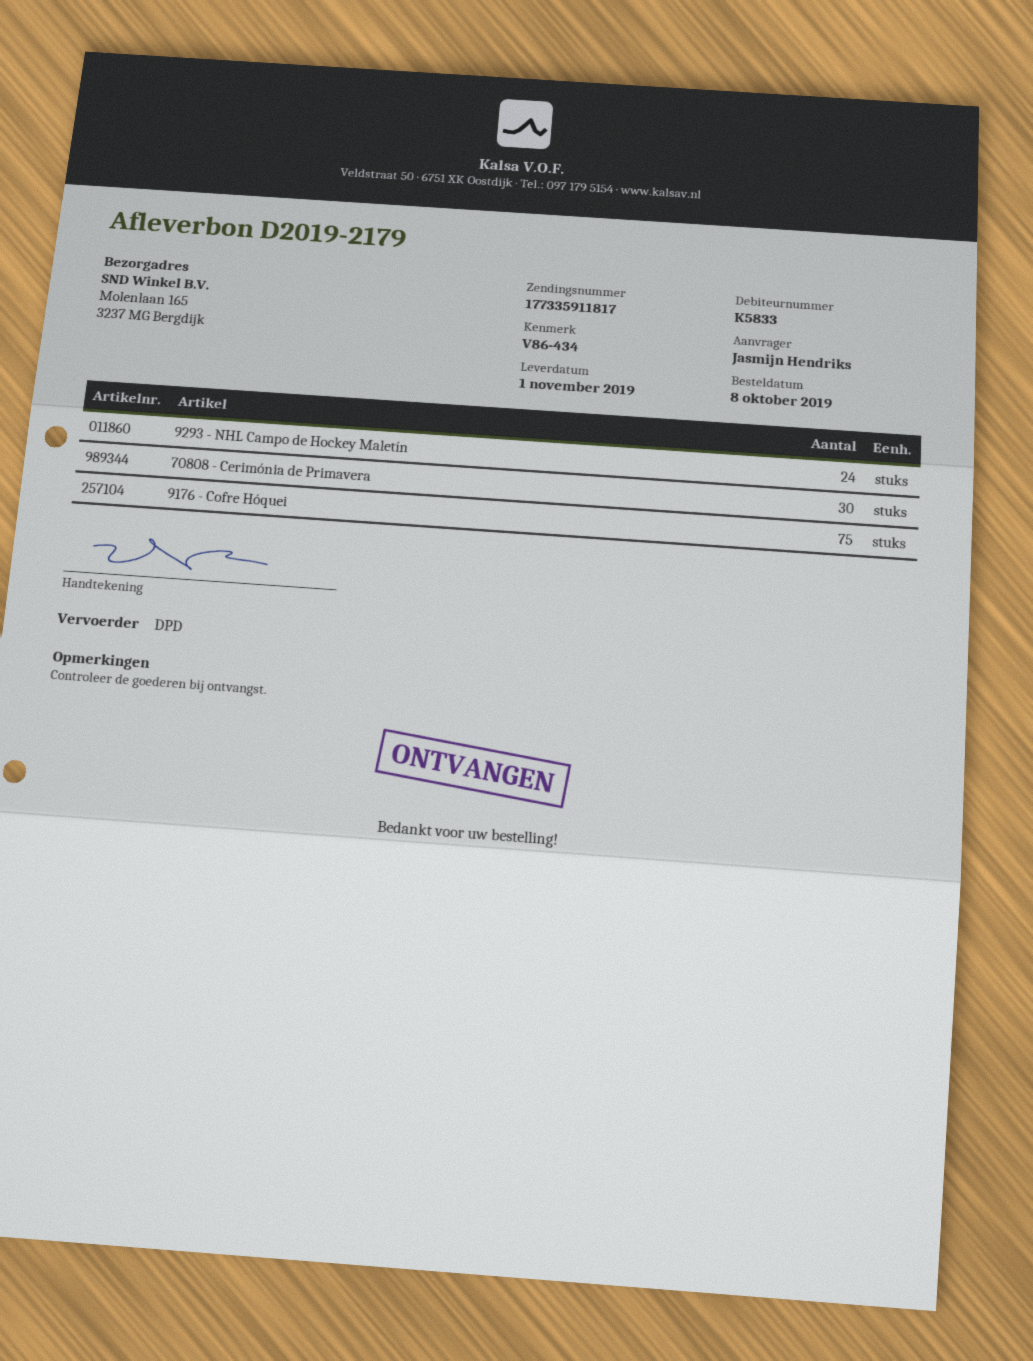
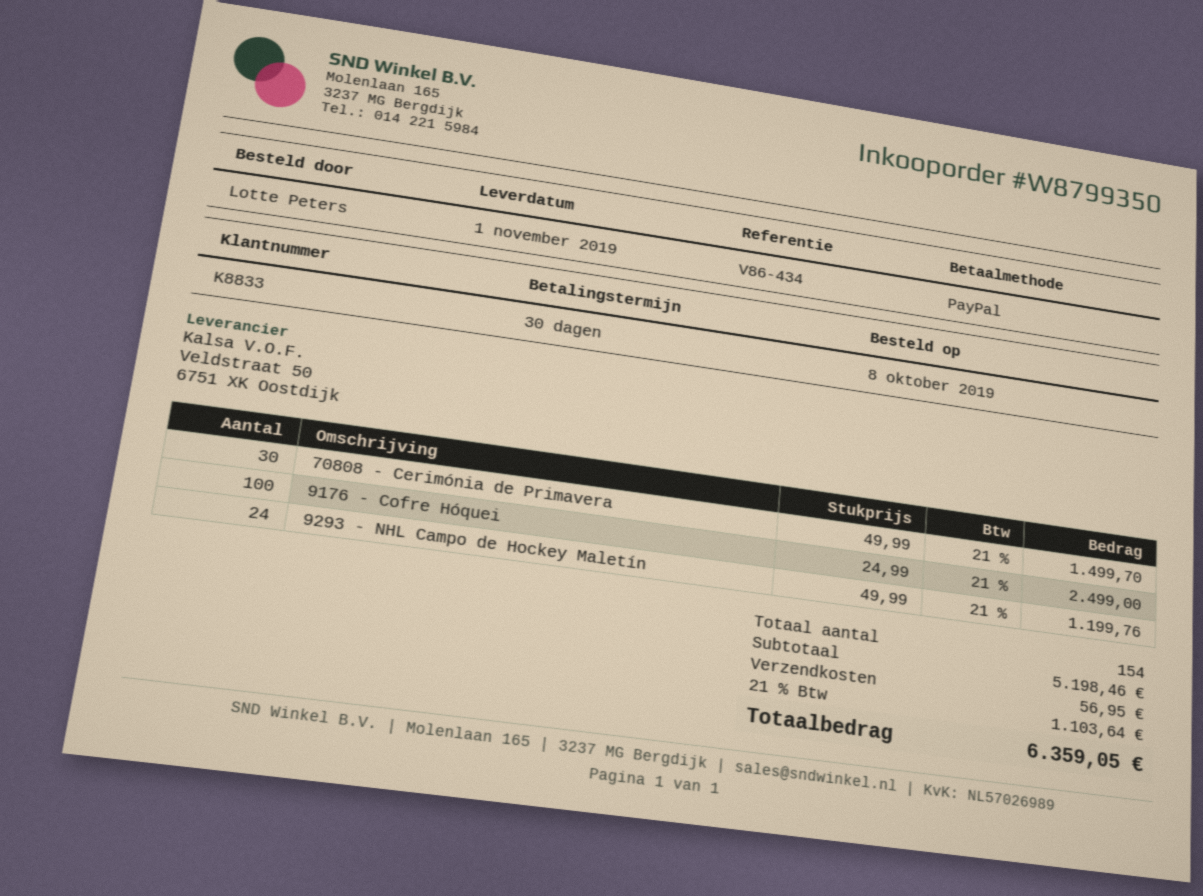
customer number: K5833 -> K8833
ordered by: Jasmijn Hendriks -> Lotte Peters
9176 - Cofre Hóquei: 75 -> 100

